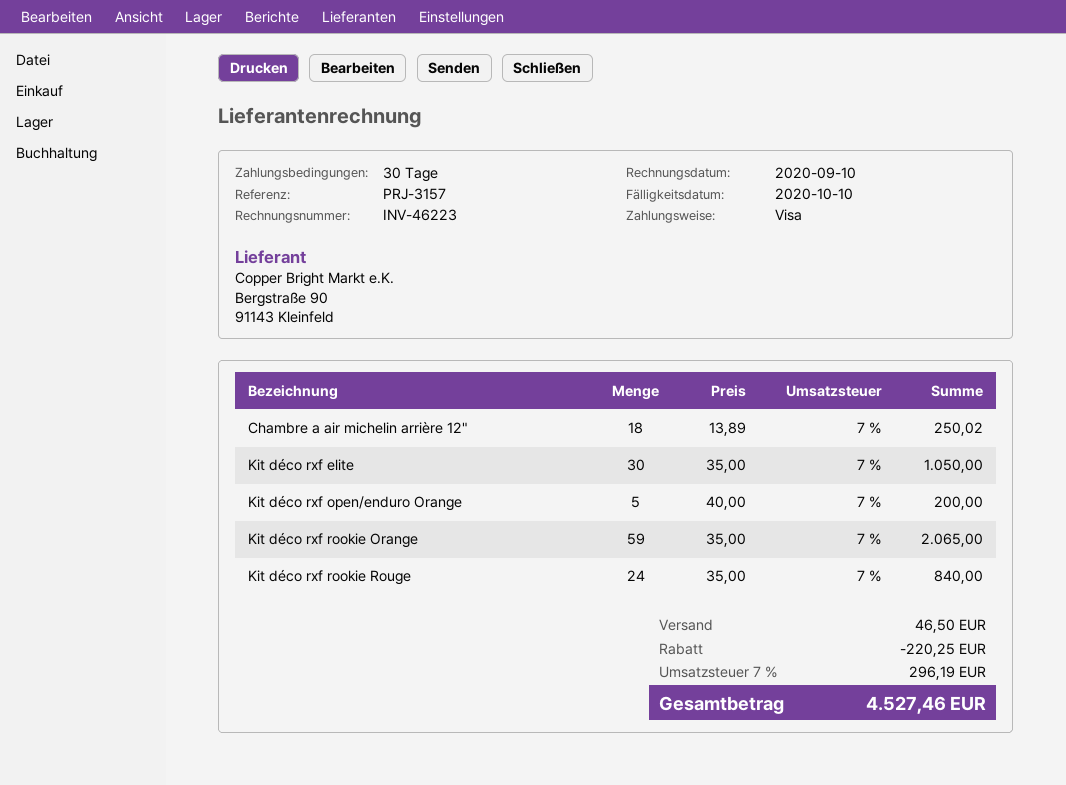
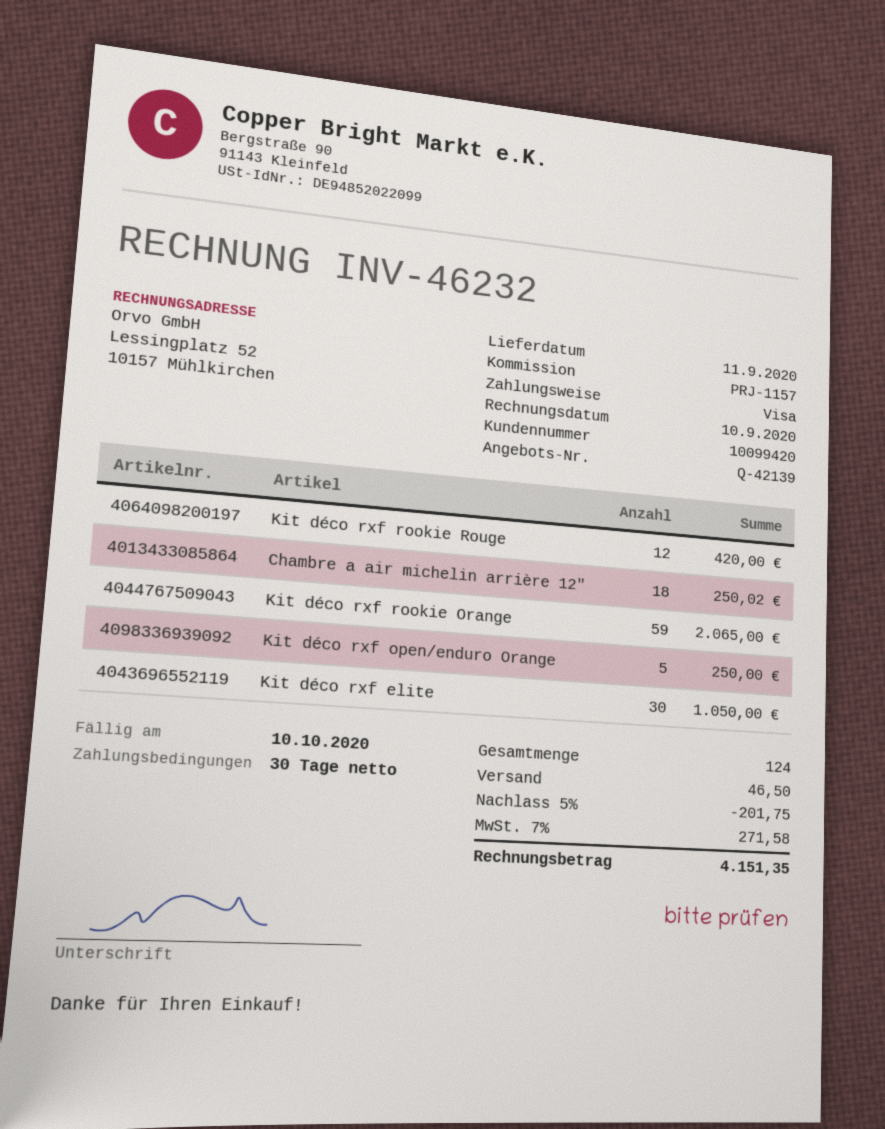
invoice number: INV-46223 -> INV-46232
reference: PRJ-3157 -> PRJ-1157
Kit déco rxf open/enduro Orange: 5 for 200.00 -> 5 for 250.00
Kit déco rxf rookie Rouge: 24 for 840.00 -> 12 for 420.00
discount: 220.25 -> 201.75
tax: 7% = 296.19 -> 7% = 271.58
total: 4527.46 -> 4151.35

